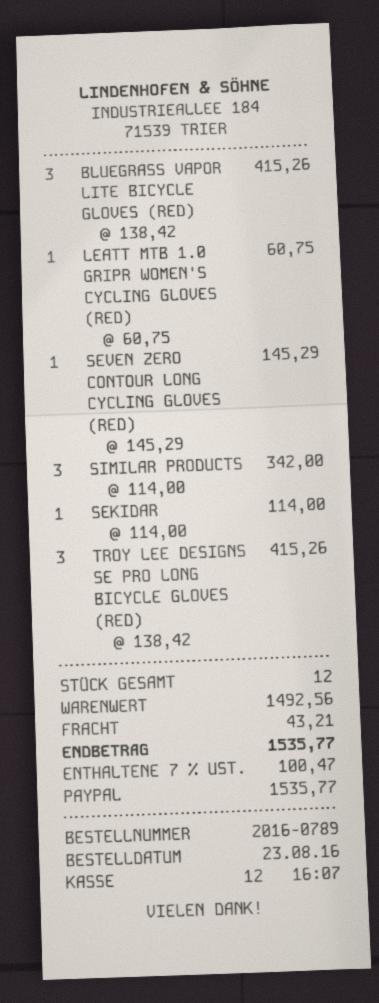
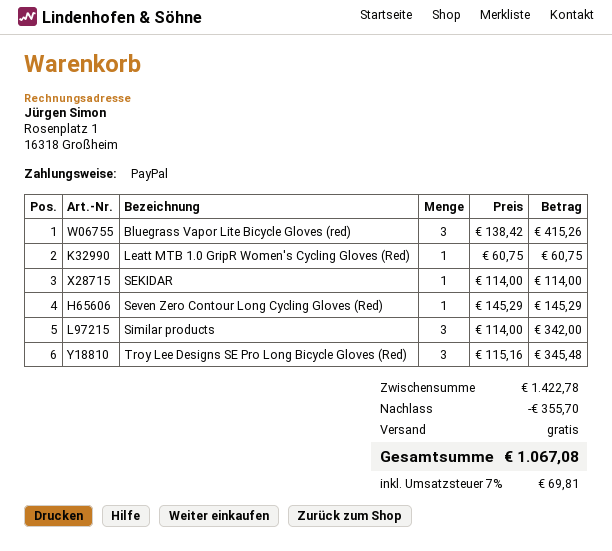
TROY LEE DESIGNS SE PRO LONG BICYCLE GLOVES (RED): 3 x 138.42 = 415.26 -> 3 x 115.16 = 345.48
subtotal: 1492.56 -> 1422.78
discount: none -> 355.70
shipping: 43.21 -> 0.00
tax: 7% = 100.47 -> 7% = 69.81
total: 1535.77 -> 1067.08

